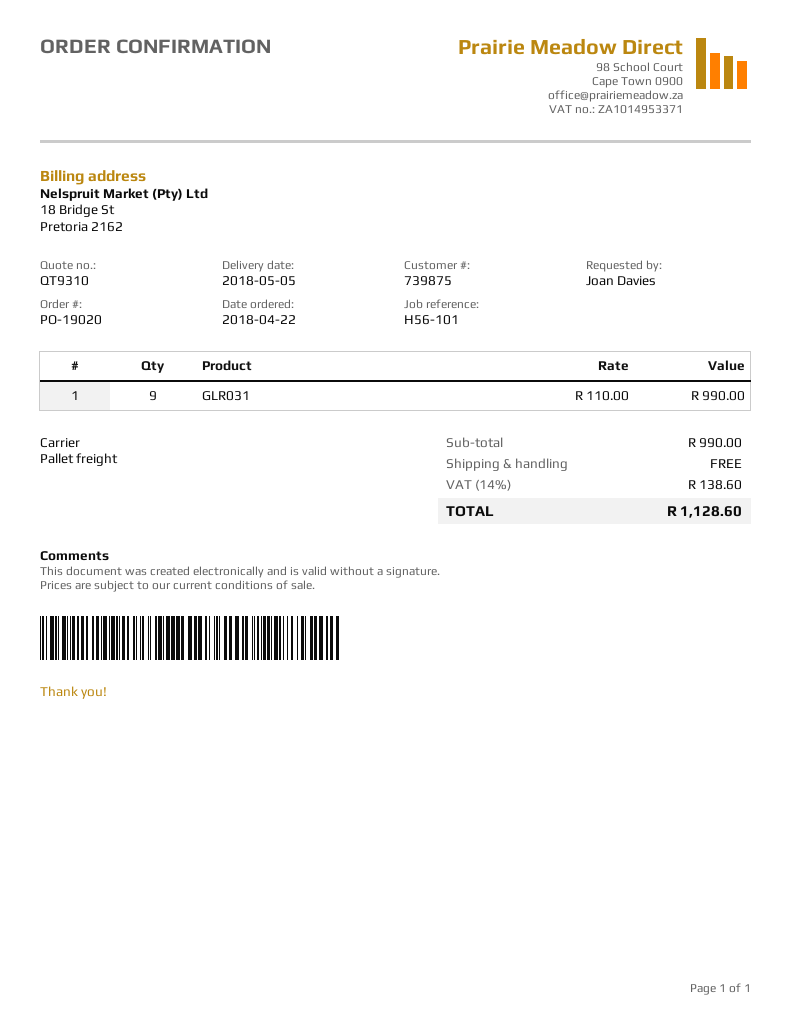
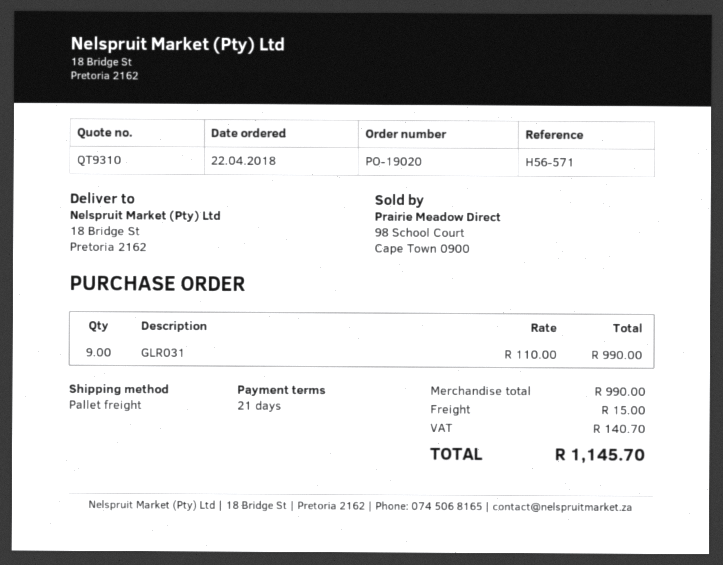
reference: H56-101 -> H56-571
shipping: 0.00 -> 15.00
tax: 138.60 -> 140.70
total: 1128.60 -> 1145.70

